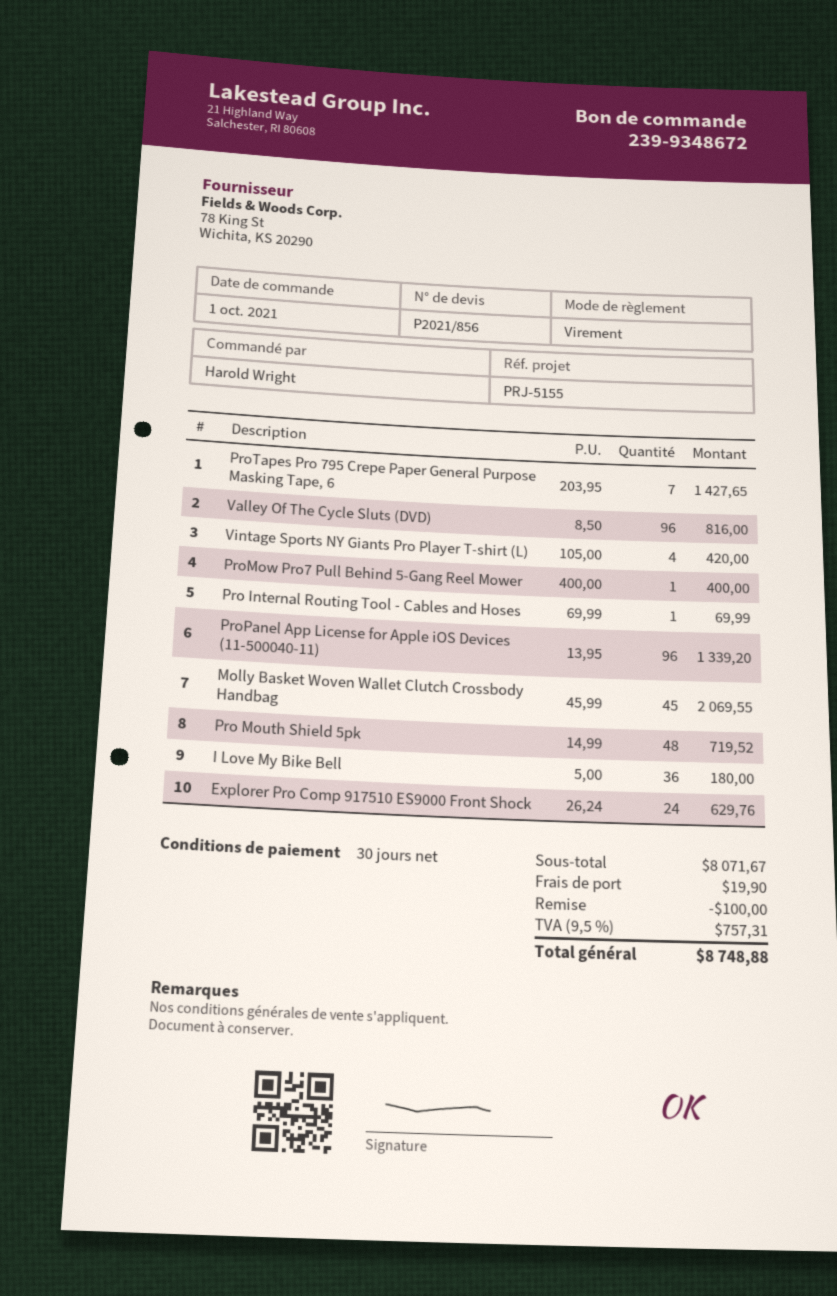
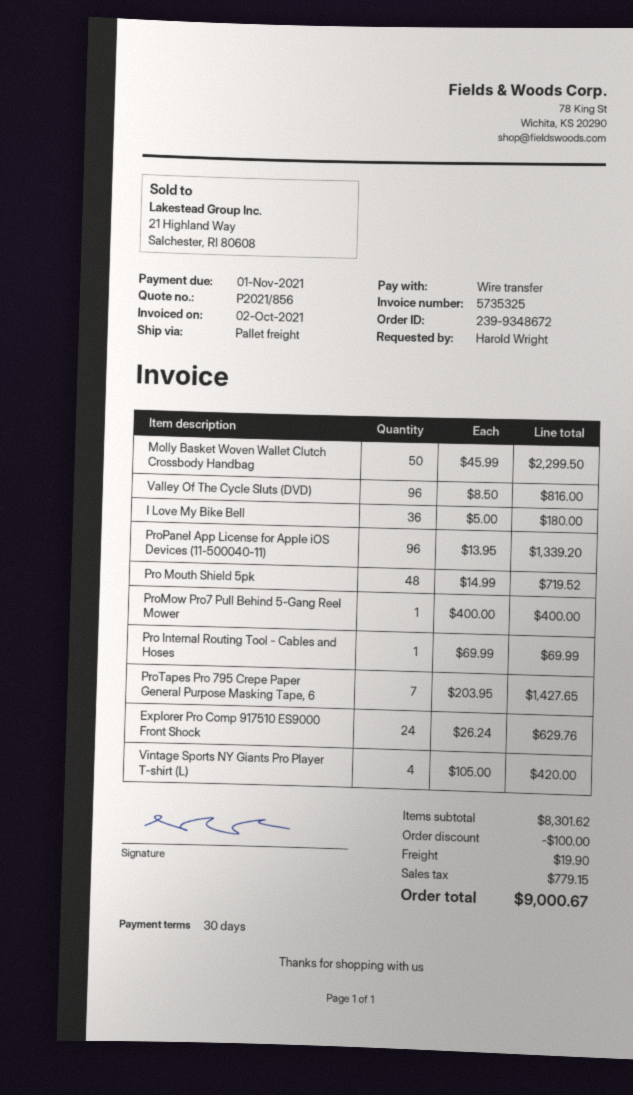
Molly Basket Woven Wallet Clutch Crossbody Handbag: 45 x 45.99 = 2069.55 -> 50 x 45.99 = 2299.50
subtotal: 8071.67 -> 8301.62
tax: 757.31 -> 779.15
total: 8748.88 -> 9000.67

